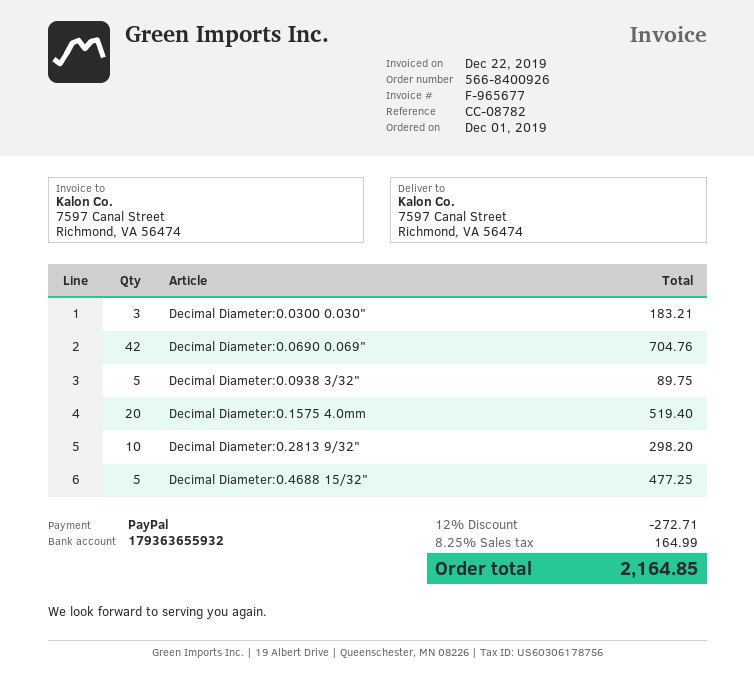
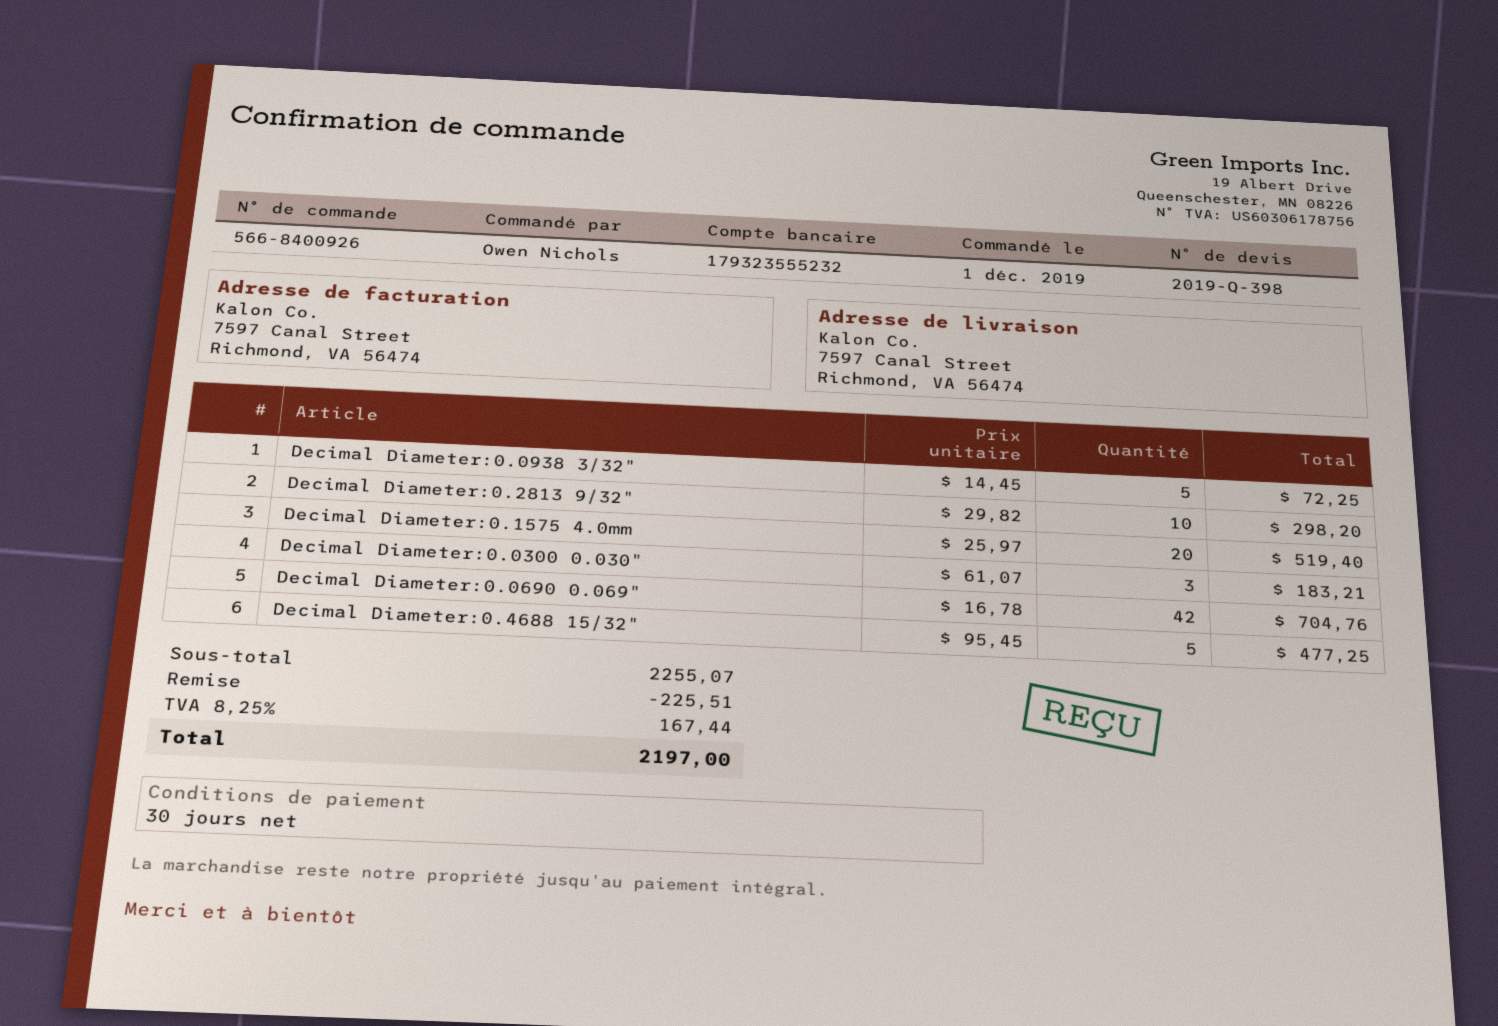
bank account: 179363655932 -> 179323555232
Decimal Diameter:0.0938 3/32": 5 for 89.75 -> 5 for 72.25
discount: 272.71 -> 225.51
tax: 8.25% = 164.99 -> 8.25% = 167.44
total: 2164.85 -> 2197.00

